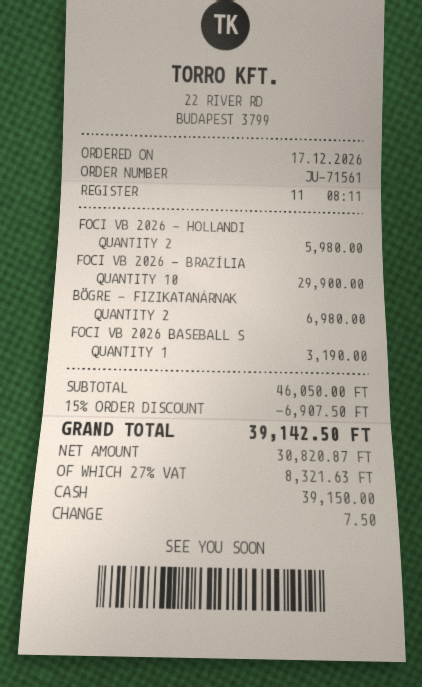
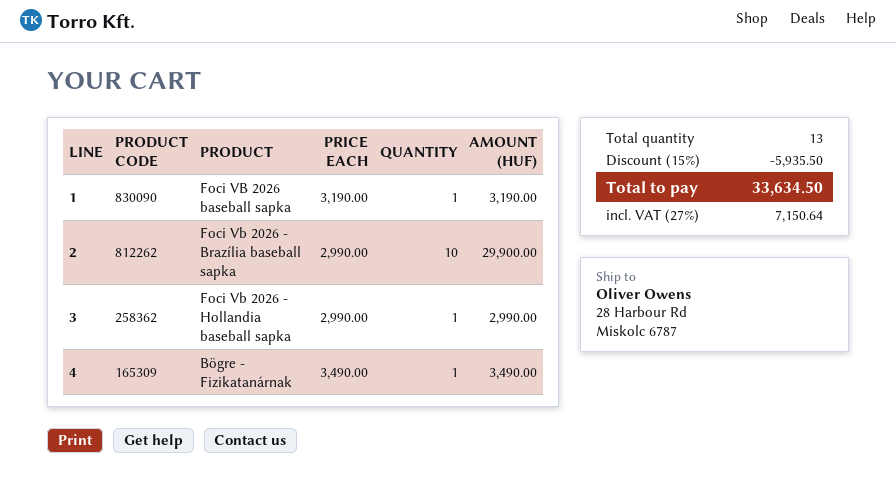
FOCI VB 2026 - HOLLANDI: 2 for 5980.00 -> 1 for 2990.00
BÖGRE - FIZIKATANÁRNAK: 2 for 6980.00 -> 1 for 3490.00
discount: 15% = 6907.50 -> 15% = 5935.50
tax: 27% = 8321.63 -> 27% = 7150.64
total: 39142.50 -> 33634.50

